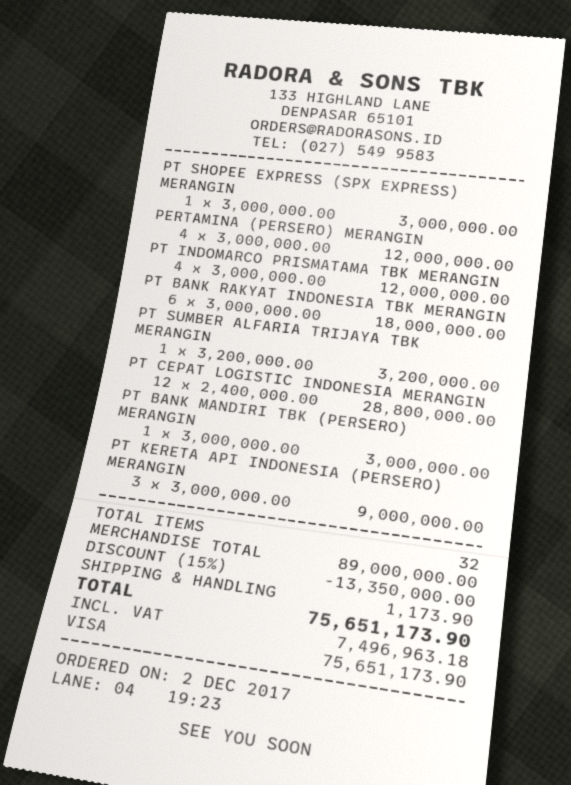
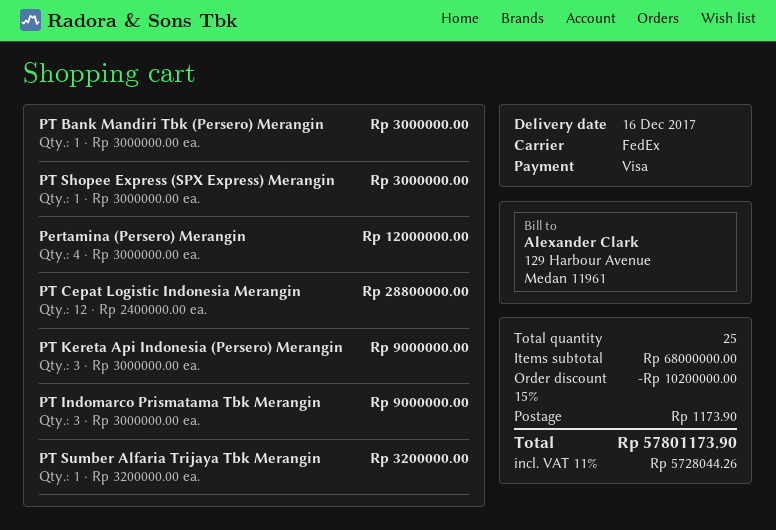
PT INDOMARCO PRISMATAMA TBK MERANGIN: 4 x 3000000.00 = 12000000.00 -> 3 x 3000000.00 = 9000000.00
PT BANK RAKYAT INDONESIA TBK MERANGIN: 6 x 3000000.00 = 18000000.00 -> none
total quantity: 32 -> 25
subtotal: 89000000.00 -> 68000000.00
discount: 15% = 13350000.00 -> 15% = 10200000.00
tax: 7496963.18 -> 5728044.26
total: 75651173.90 -> 57801173.90

